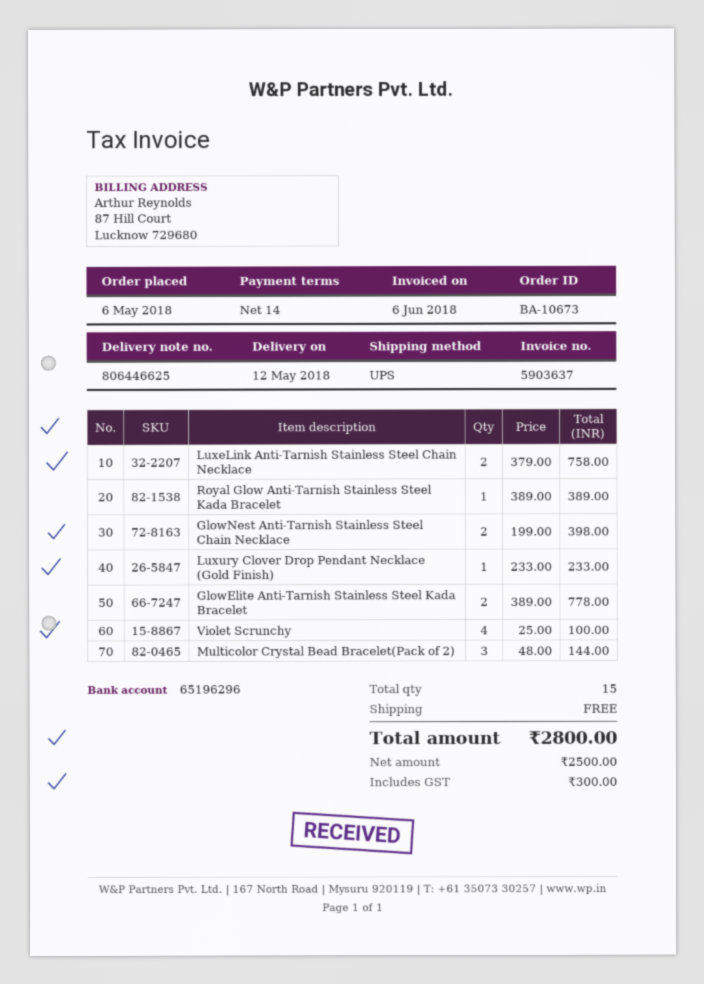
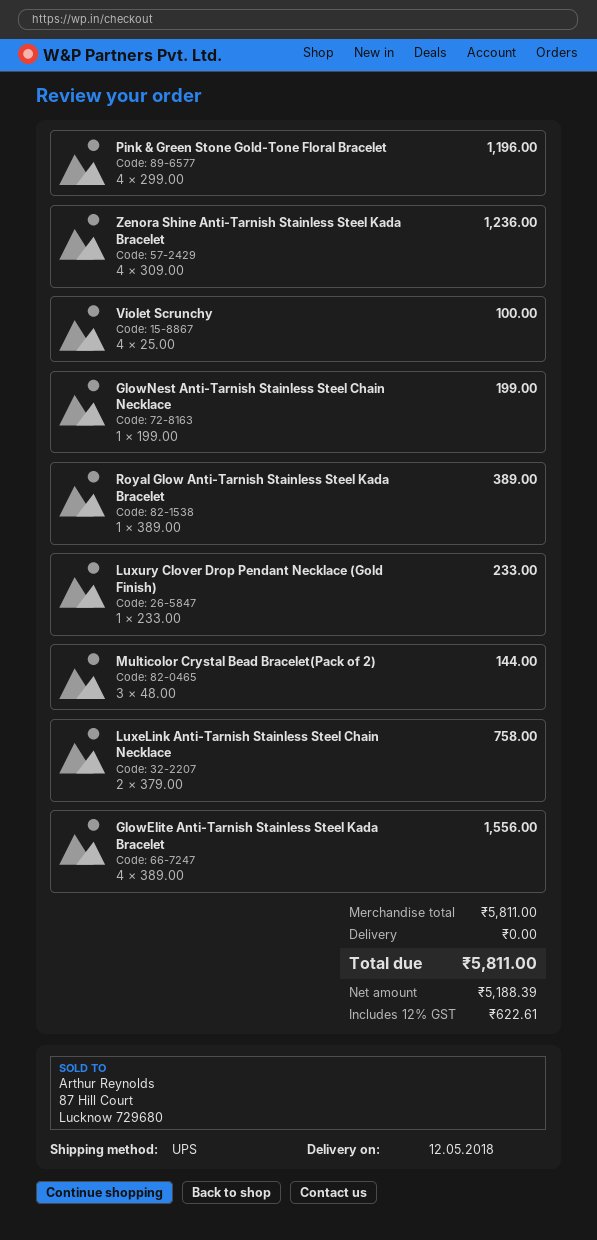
GlowNest Anti-Tarnish Stainless Steel Chain Necklace: 2 x 199.00 = 398.00 -> 1 x 199.00 = 199.00
GlowElite Anti-Tarnish Stainless Steel Kada Bracelet: 2 x 389.00 = 778.00 -> 4 x 389.00 = 1556.00
Pink & Green Stone Gold-Tone Floral Bracelet: none -> 4 x 299.00 = 1196.00
Zenora Shine Anti-Tarnish Stainless Steel Kada Bracelet: none -> 4 x 309.00 = 1236.00
net: 2500.00 -> 5188.39
tax: 300.00 -> 622.61
total: 2800.00 -> 5811.00

